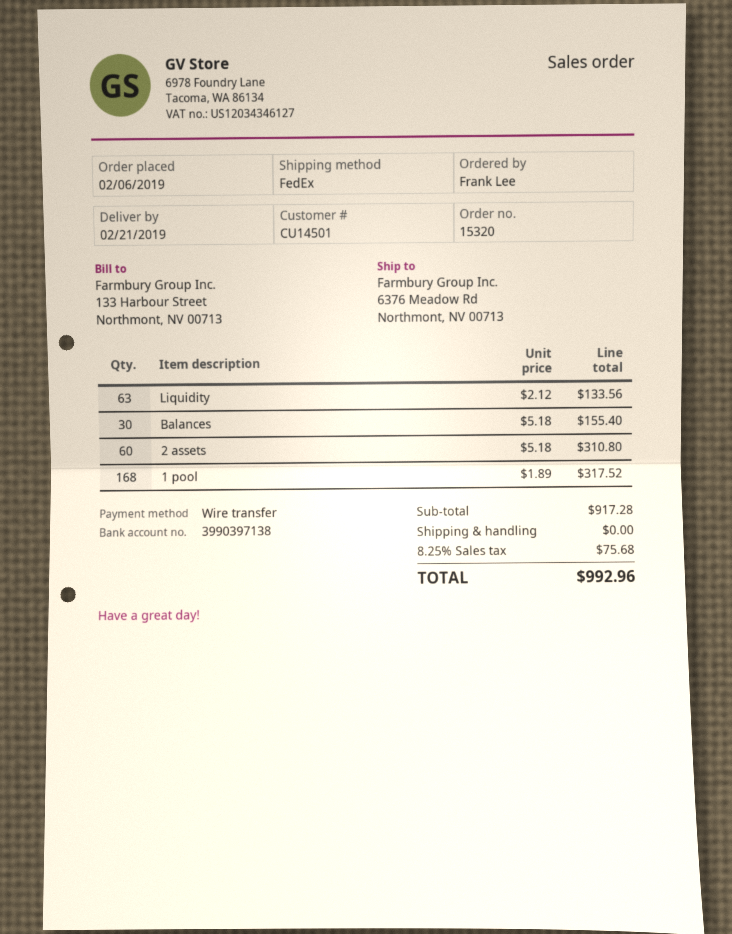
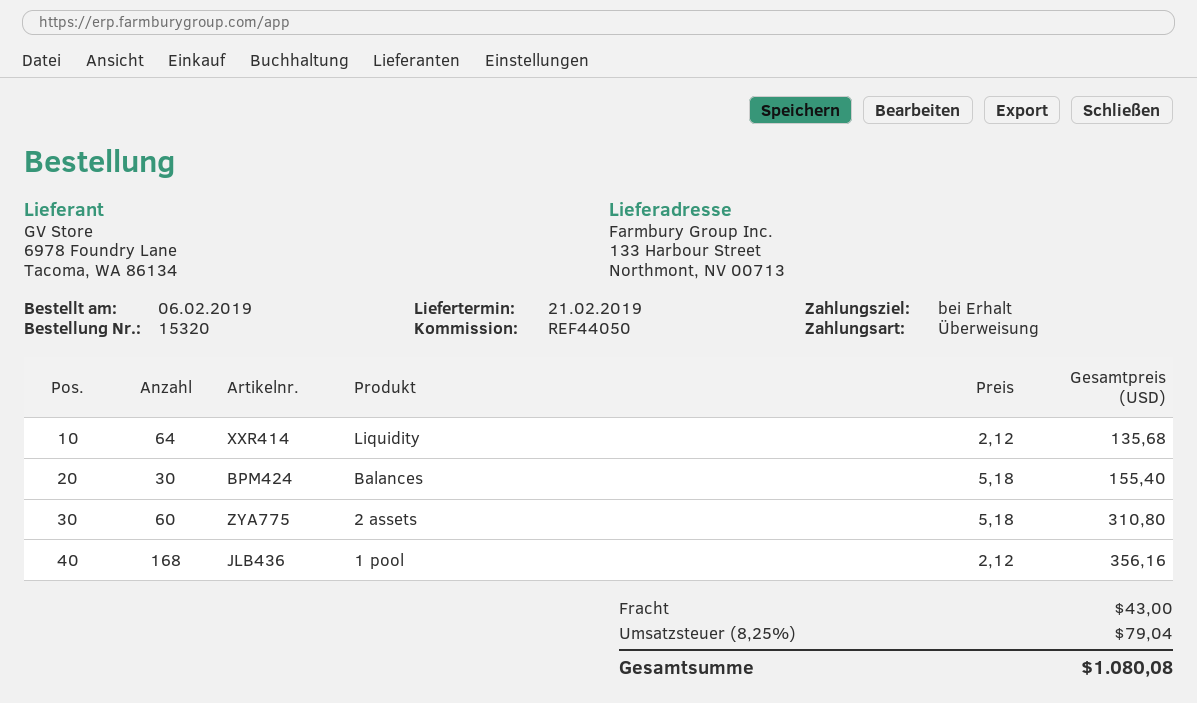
ship to: 6376 Meadow Rd, Northmont, NV 00713 -> 133 Harbour Street, Northmont, NV 00713
Liquidity: 63 x 2.12 = 133.56 -> 64 x 2.12 = 135.68
1 pool: 168 x 1.89 = 317.52 -> 168 x 2.12 = 356.16
shipping: 0.00 -> 43.00
tax: 8.25% = 75.68 -> 8.25% = 79.04
total: 992.96 -> 1080.08

